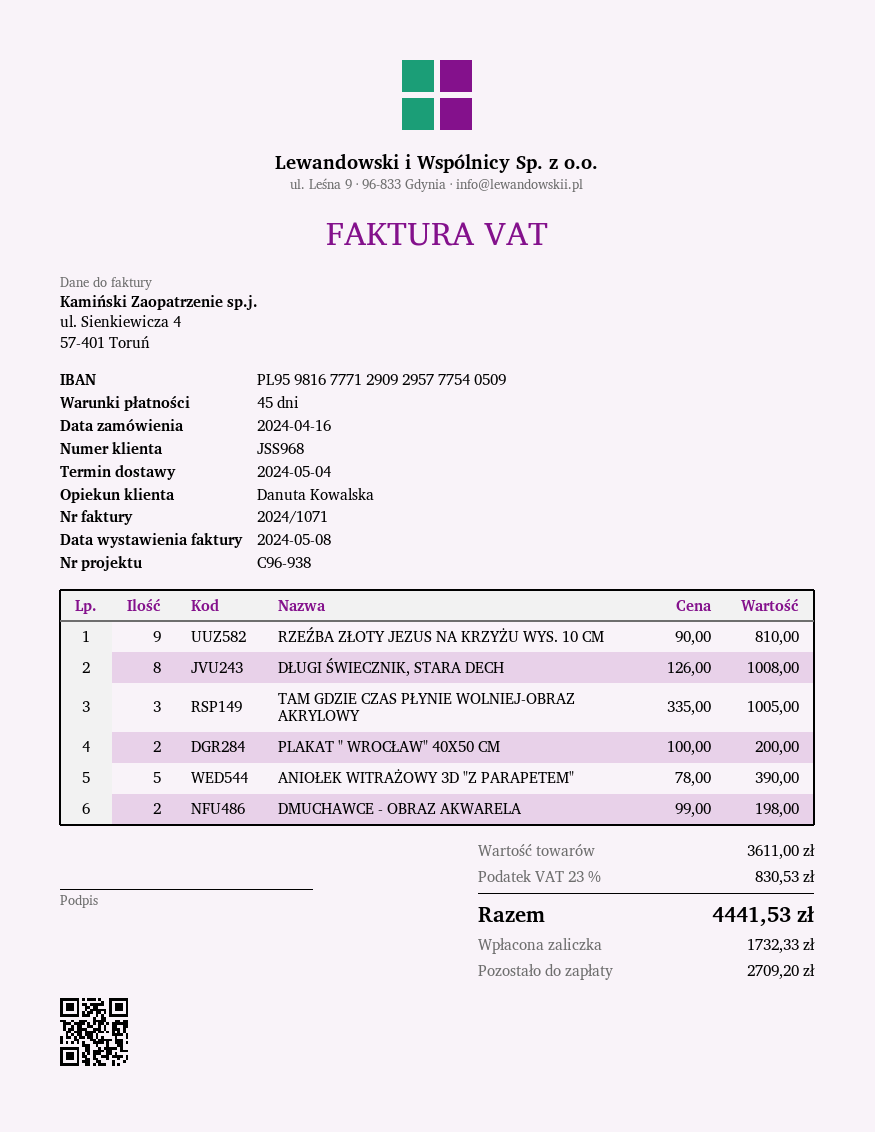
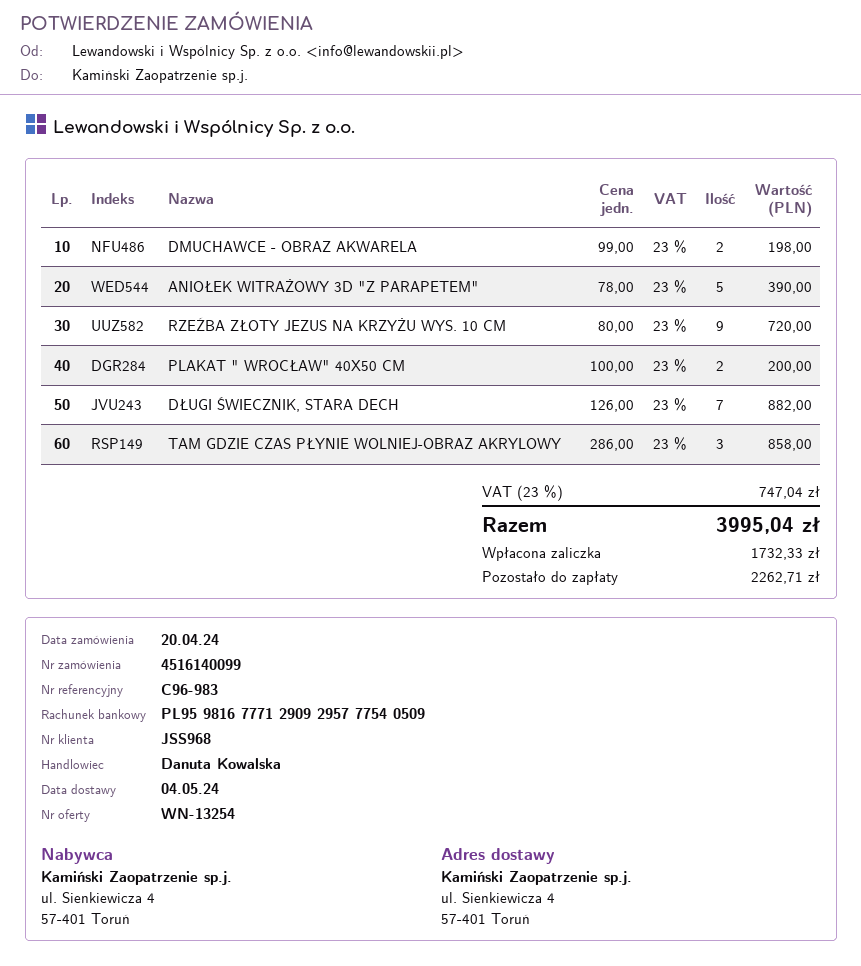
order date: 2024-04-16 -> 2024-04-20
reference: C96-938 -> C96-983
RZEŹBA ZŁOTY JEZUS NA KRZYŻU WYS. 10 CM: 9 x 90.00 = 810.00 -> 9 x 80.00 = 720.00
DŁUGI ŚWIECZNIK, STARA DECH: 8 x 126.00 = 1008.00 -> 7 x 126.00 = 882.00
TAM GDZIE CZAS PŁYNIE WOLNIEJ-OBRAZ AKRYLOWY: 3 x 335.00 = 1005.00 -> 3 x 286.00 = 858.00
tax: 23% = 830.53 -> 23% = 747.04
total: 4441.53 -> 3995.04
balance: 2709.20 -> 2262.71

